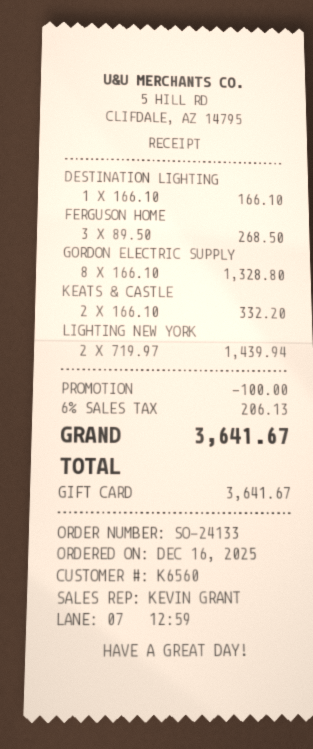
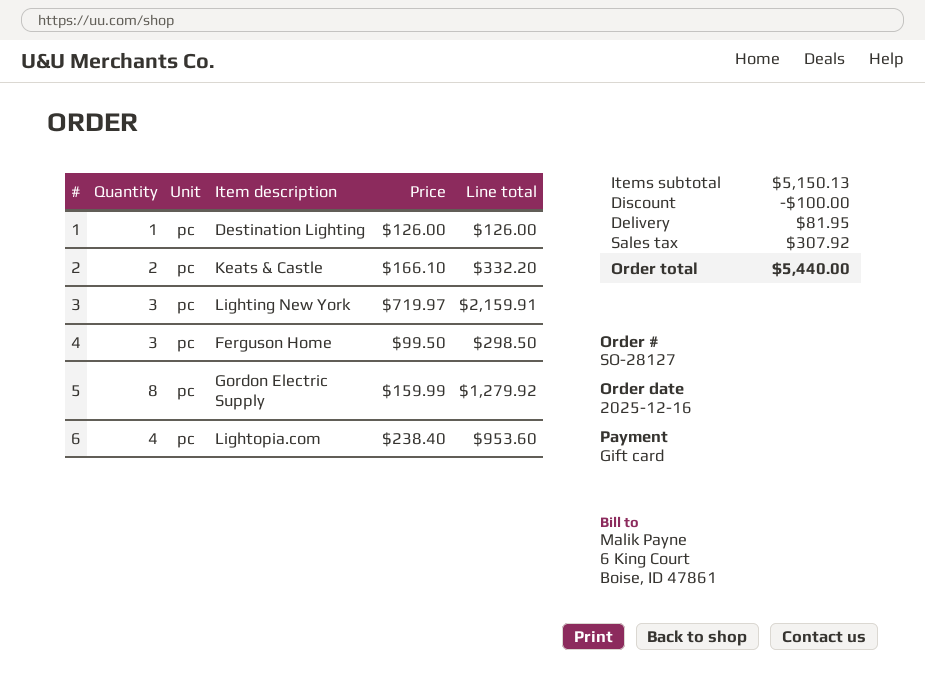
order number: SO-24133 -> SO-28127
DESTINATION LIGHTING: 1 x 166.10 = 166.10 -> 1 x 126.00 = 126.00
FERGUSON HOME: 3 x 89.50 = 268.50 -> 3 x 99.50 = 298.50
GORDON ELECTRIC SUPPLY: 8 x 166.10 = 1328.80 -> 8 x 159.99 = 1279.92
LIGHTING NEW YORK: 2 x 719.97 = 1439.94 -> 3 x 719.97 = 2159.91
Lightopia.com: none -> 4 x 238.40 = 953.60
shipping: none -> 81.95
tax: 206.13 -> 307.92
total: 3641.67 -> 5440.00

